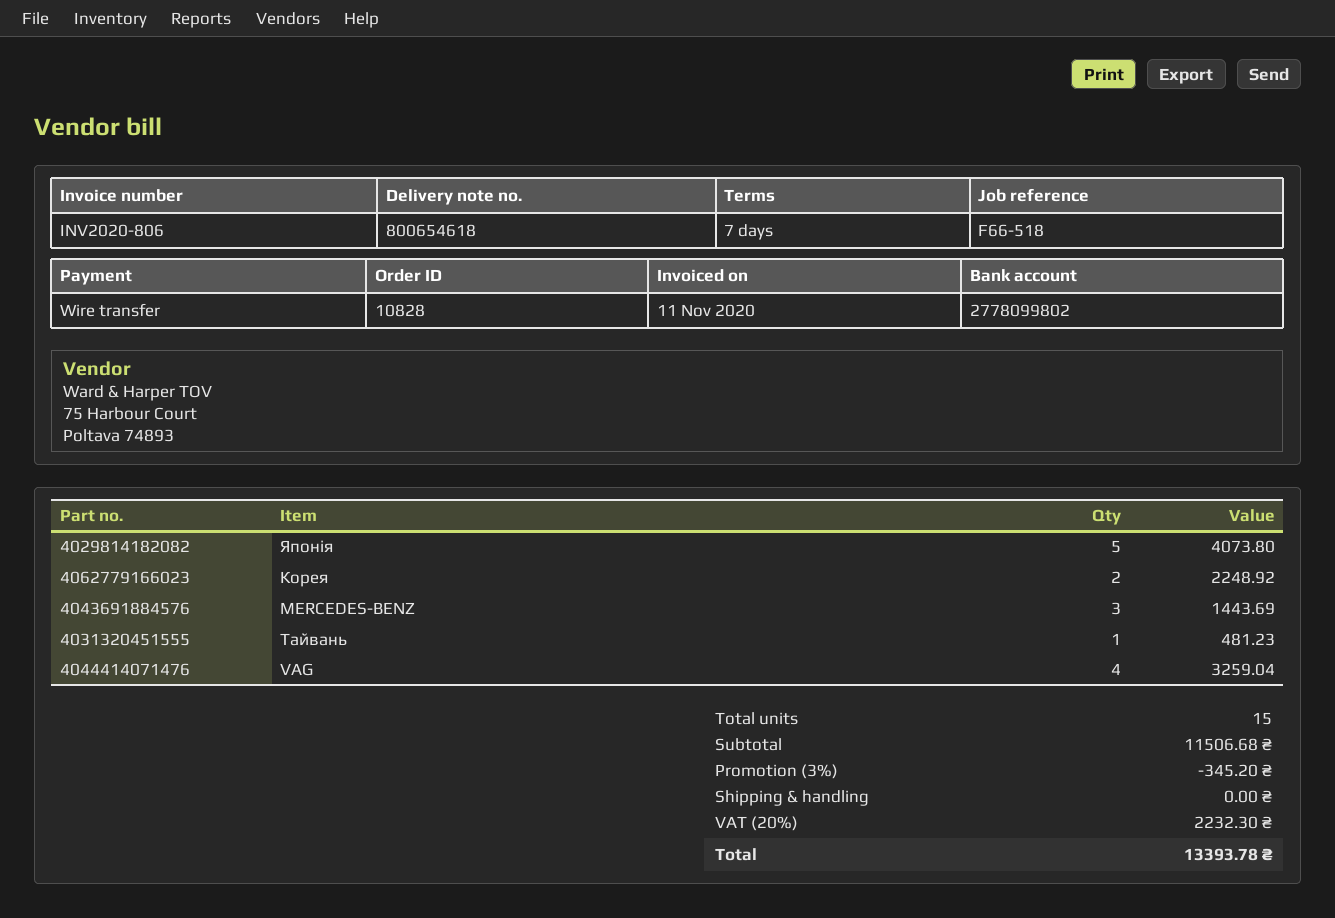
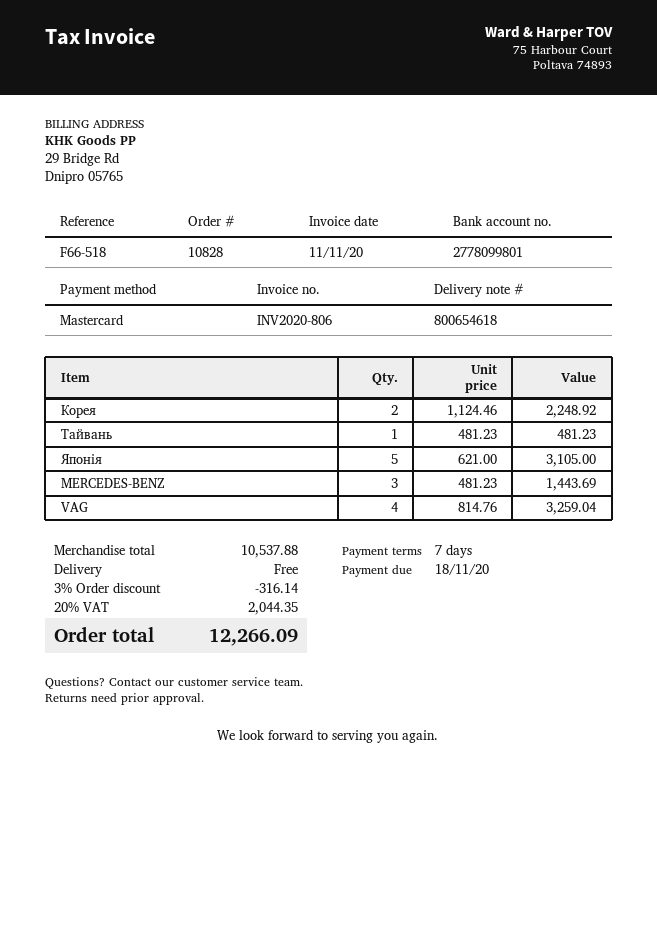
payment method: bank transfer -> Mastercard
bank account: 2778099802 -> 2778099801
Японія: 5 for 4073.80 -> 5 for 3105.00
subtotal: 11506.68 -> 10537.88
discount: 3% = 345.20 -> 3% = 316.14
tax: 20% = 2232.30 -> 20% = 2044.35
total: 13393.78 -> 12266.09

